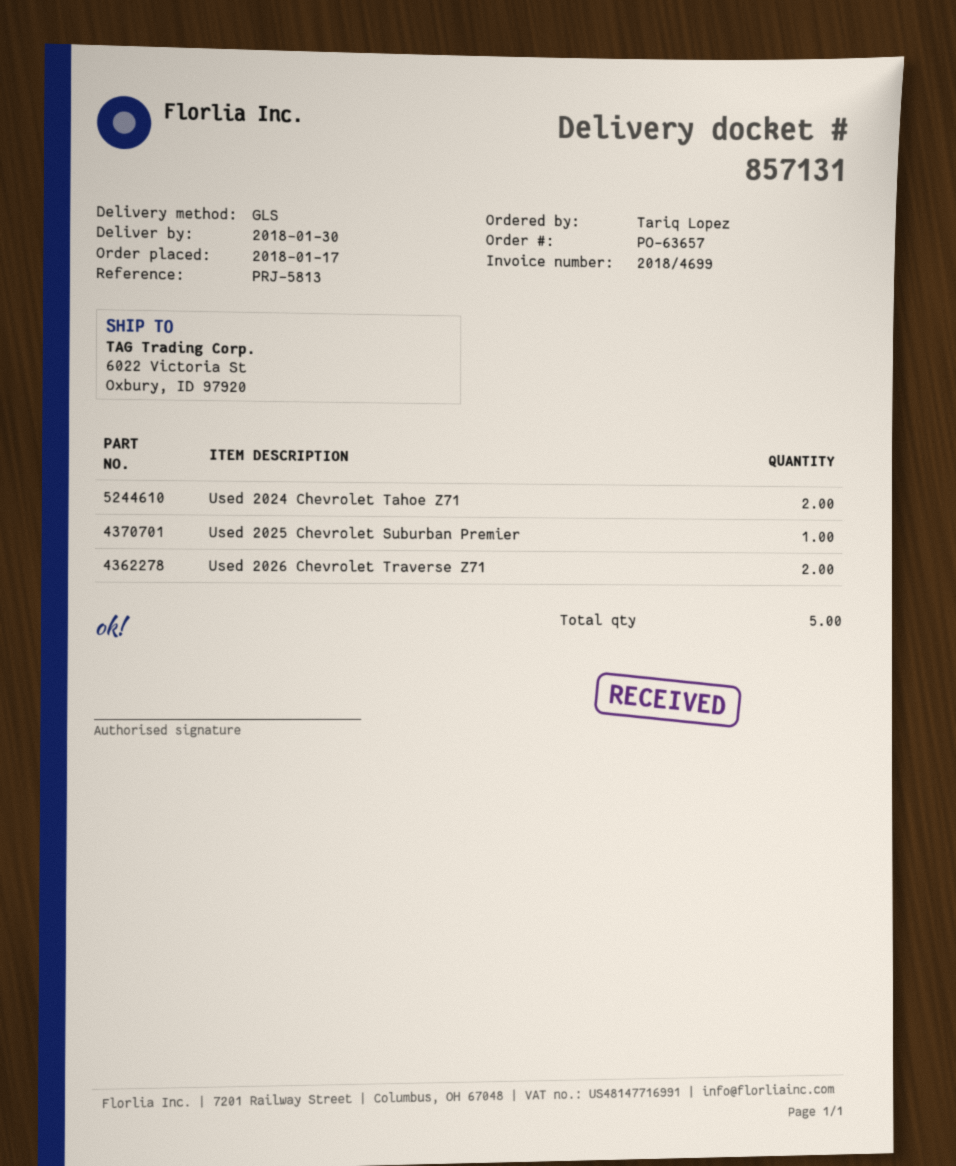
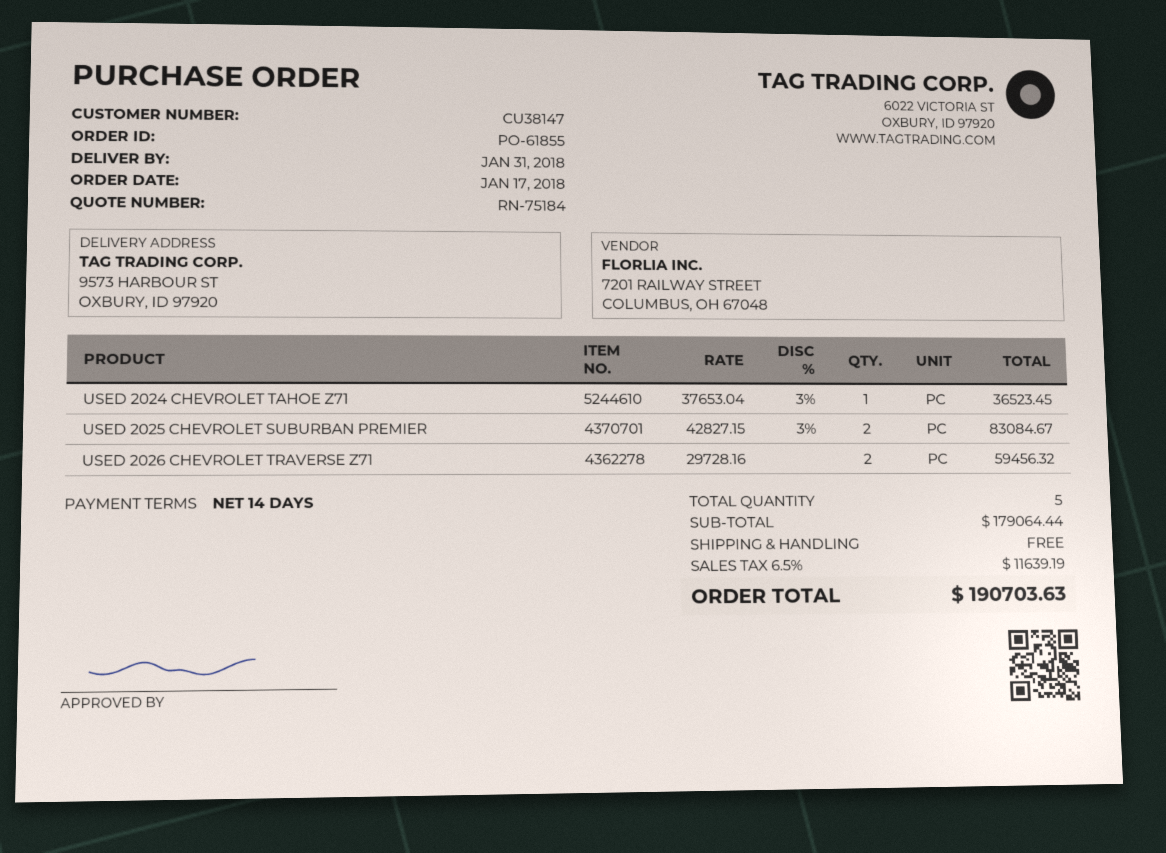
order number: PO-63657 -> PO-61855
delivery date: 2018-01-30 -> 2018-01-31
ship to: 6022 Victoria St, Oxbury, ID 97920 -> 9573 HARBOUR ST, OXBURY, ID 97920
Used 2024 Chevrolet Tahoe Z71: 2 -> 1
Used 2025 Chevrolet Suburban Premier: 1 -> 2

